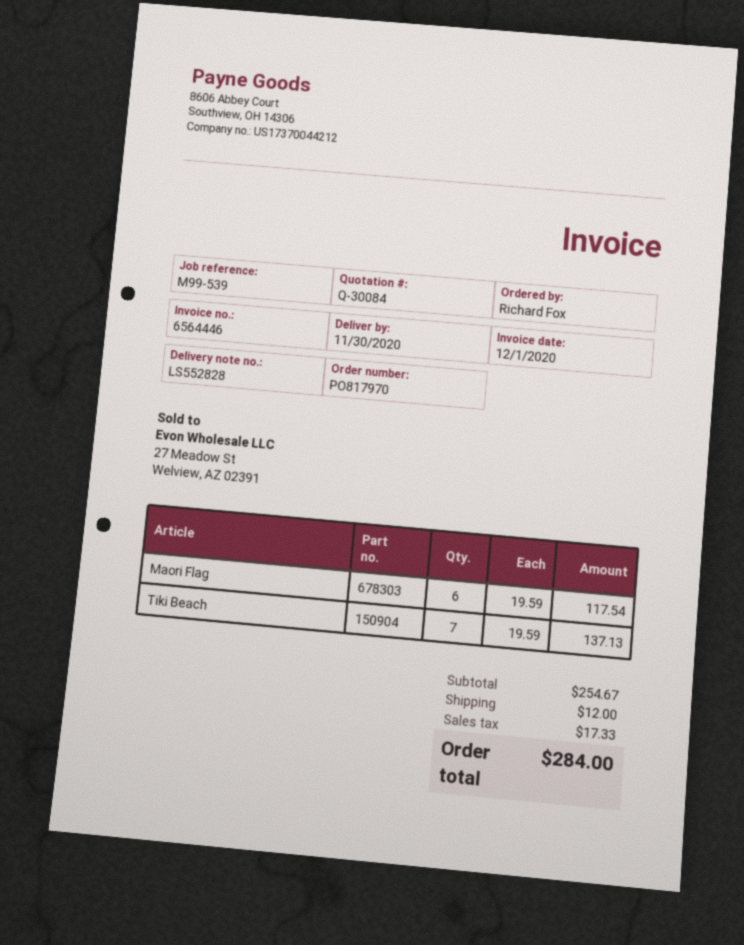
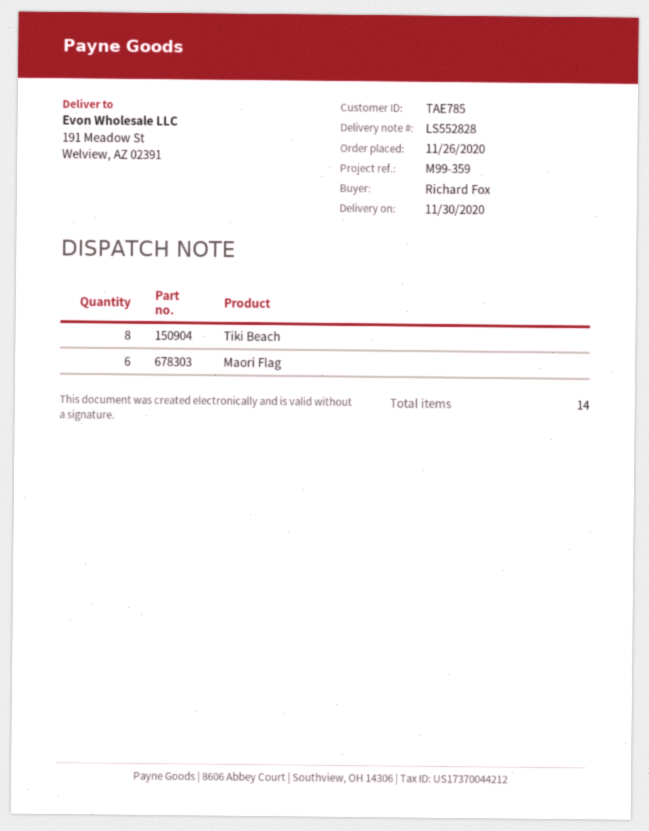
reference: M99-539 -> M99-359
Tiki Beach: 7 -> 8

